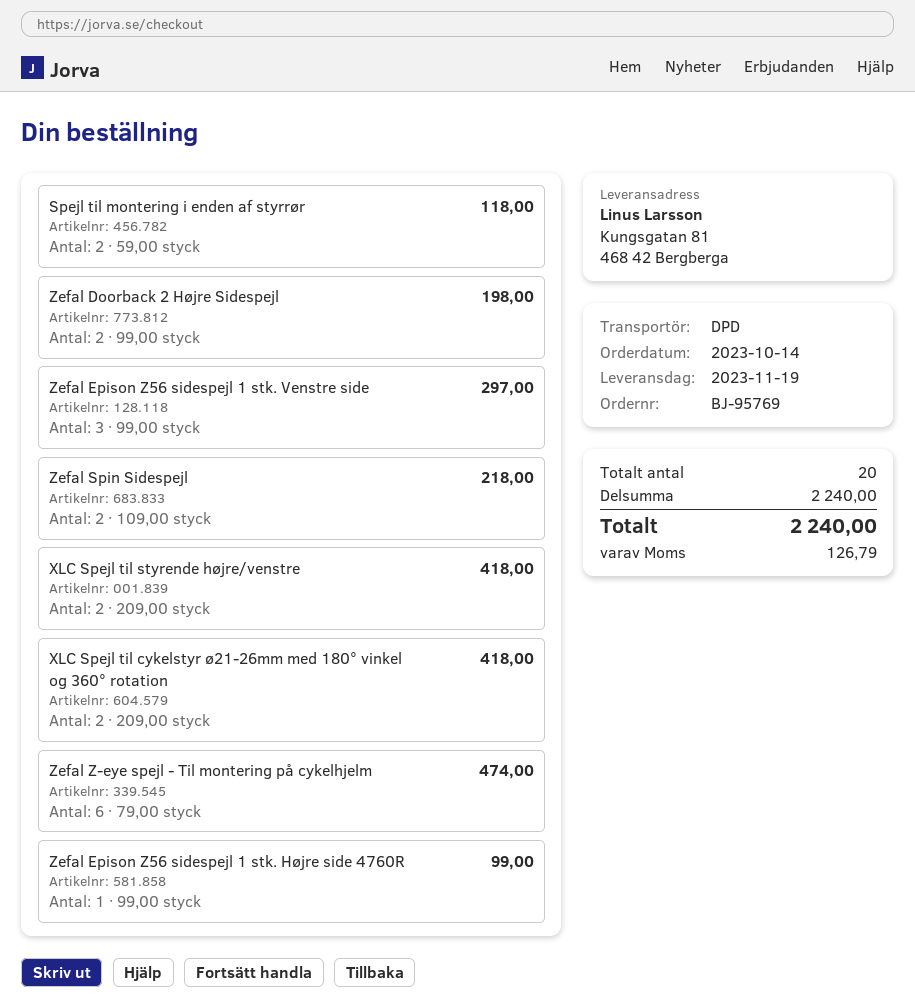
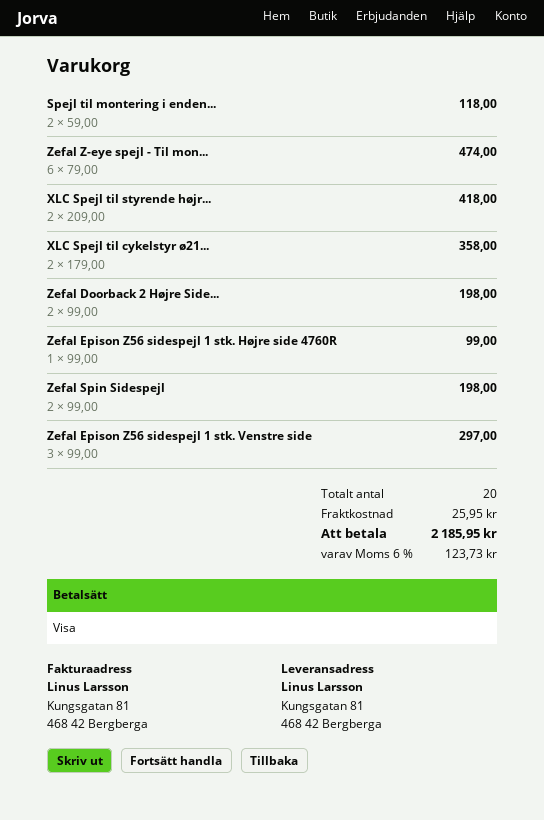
Zefal Spin Sidespejl: 2 x 109.00 = 218.00 -> 2 x 99.00 = 198.00
XLC Spejl til cykelstyr ø21-26mm med 180° vinkel og 360° rotation: 2 x 209.00 = 418.00 -> 2 x 179.00 = 358.00
shipping: none -> 25.95
tax: 126.79 -> 123.73
total: 2240.00 -> 2185.95

